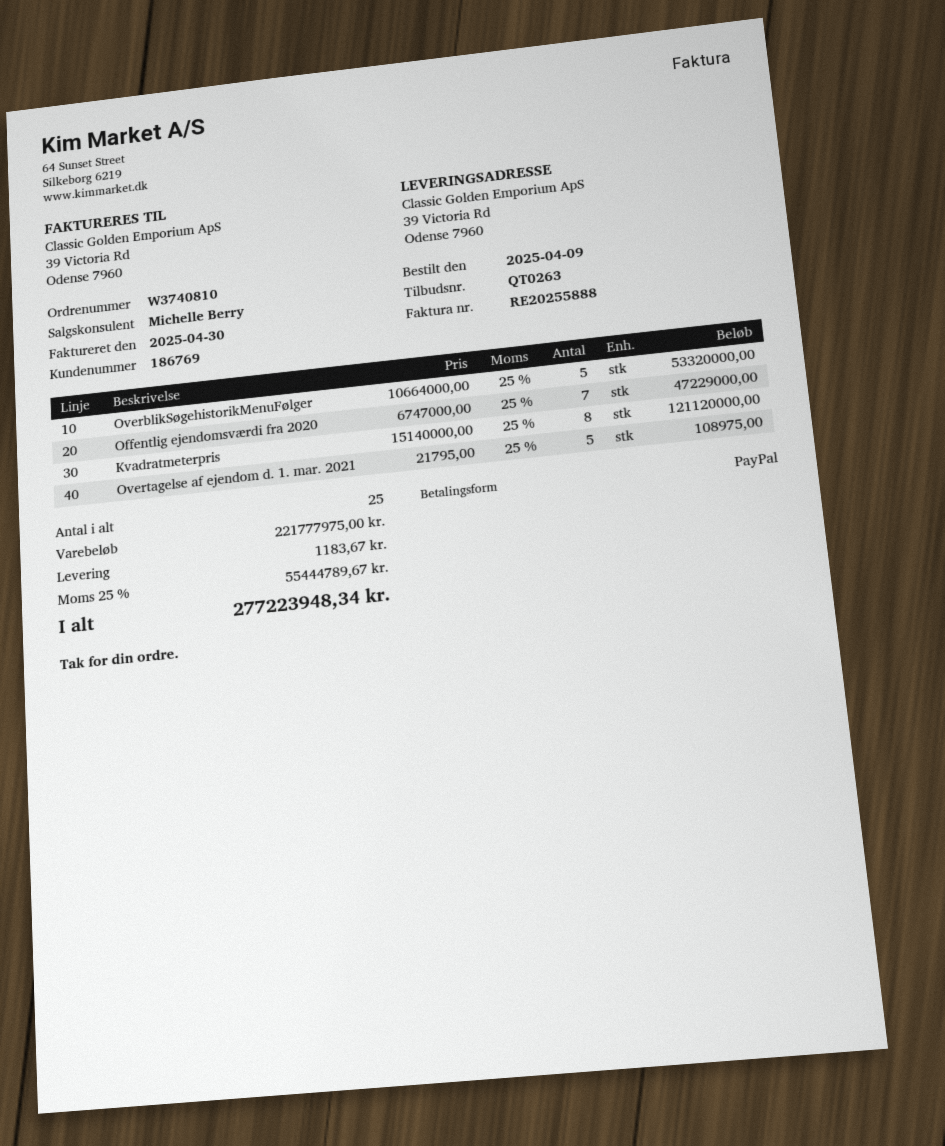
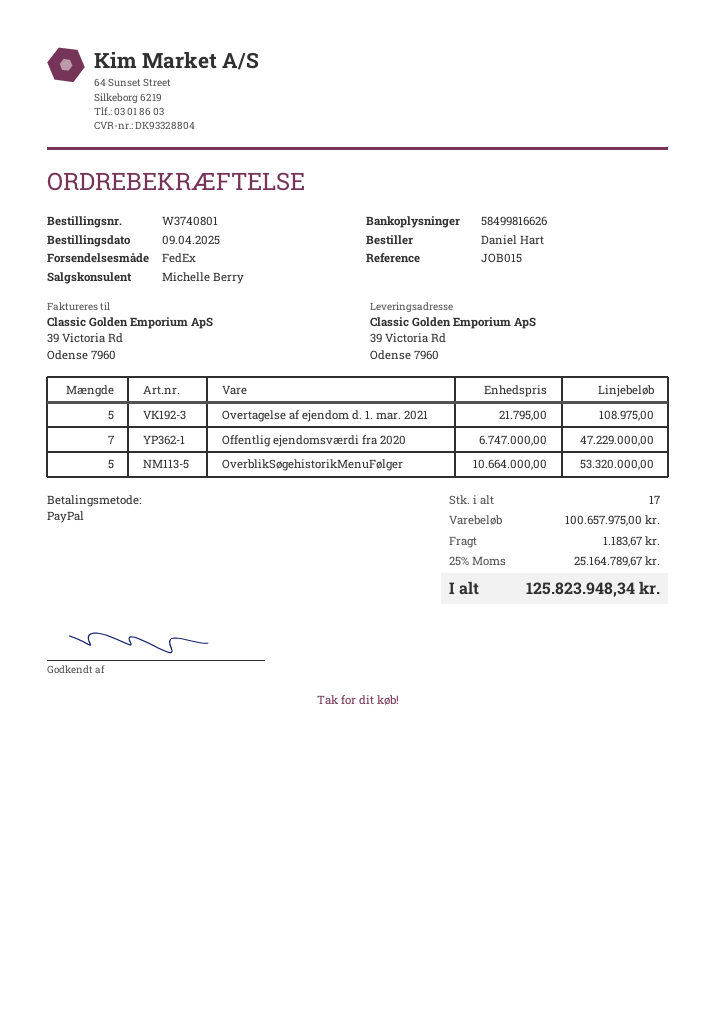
order number: W3740810 -> W3740801
Kvadratmeterpris: 8 x 15140000.00 = 121120000.00 -> none
total quantity: 25 -> 17
subtotal: 221777975.00 -> 100657975.00
tax: 25% = 55444789.67 -> 25% = 25164789.67
total: 277223948.34 -> 125823948.34

